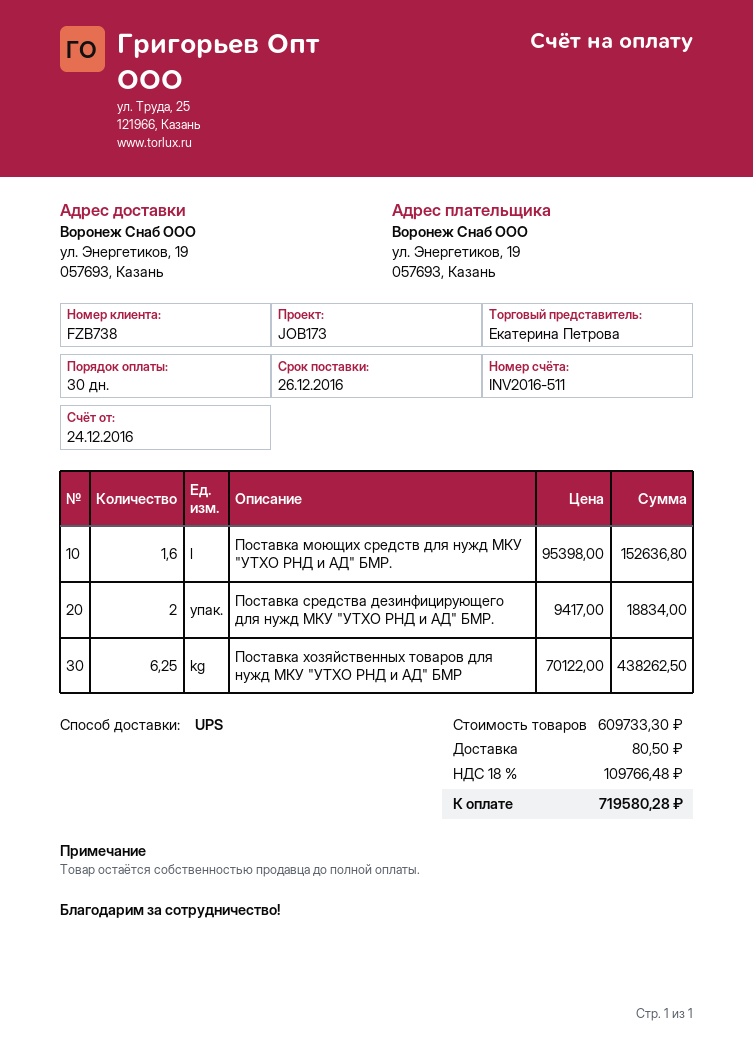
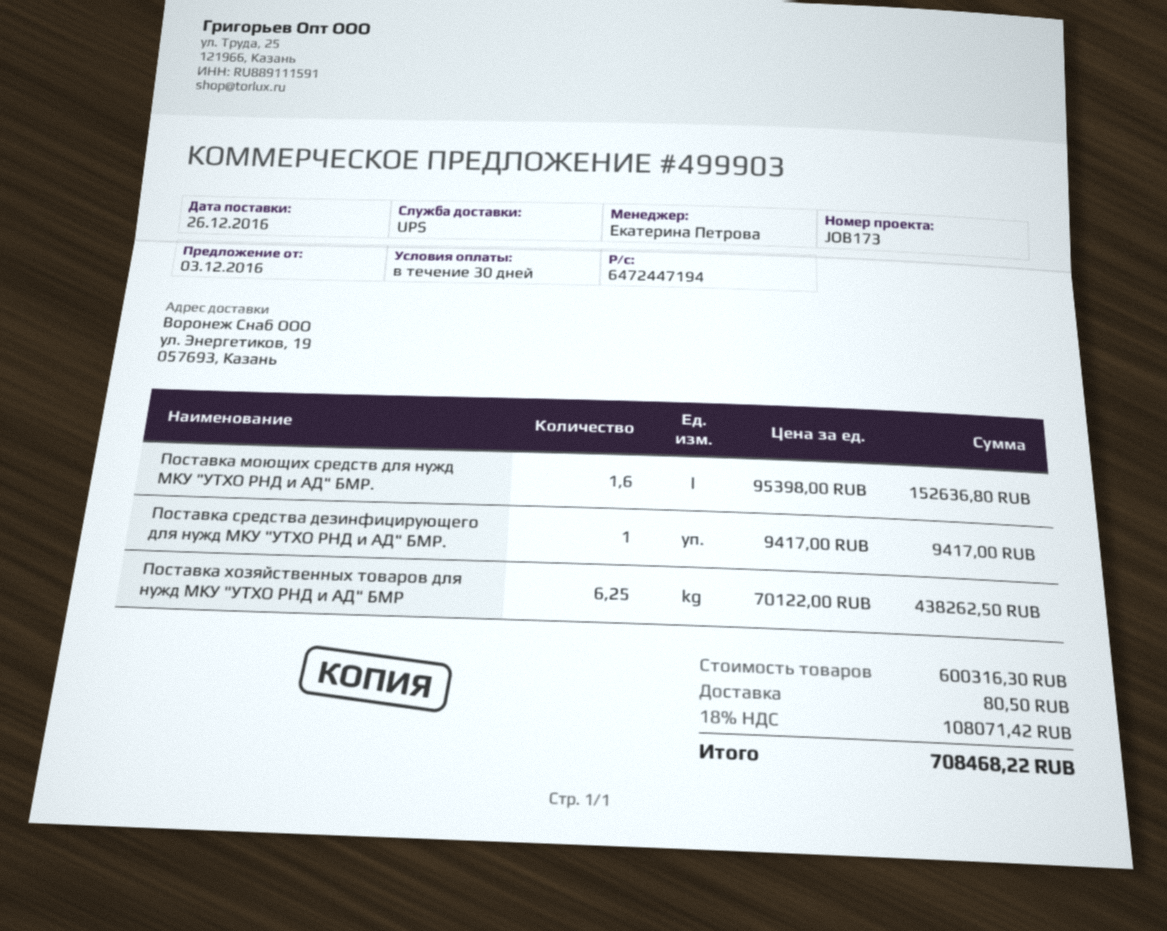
Поставка средства дезинфицирующего для нужд МКУ "УТХО РНД и АД" БМР.: 2 x 9417.00 = 18834.00 -> 1 x 9417.00 = 9417.00
subtotal: 609733.30 -> 600316.30
tax: 18% = 109766.48 -> 18% = 108071.42
total: 719580.28 -> 708468.22

